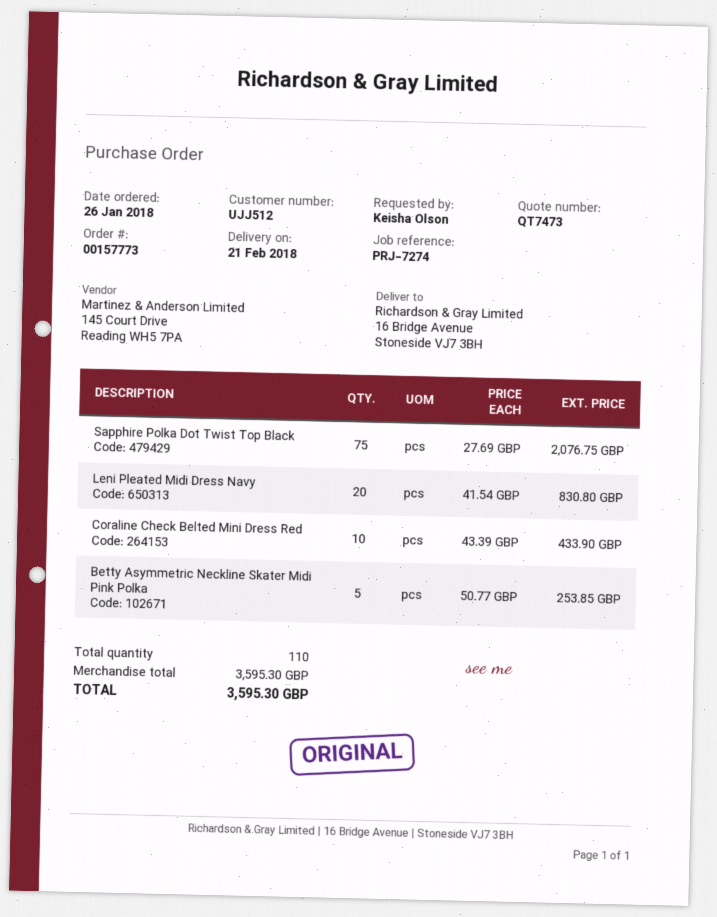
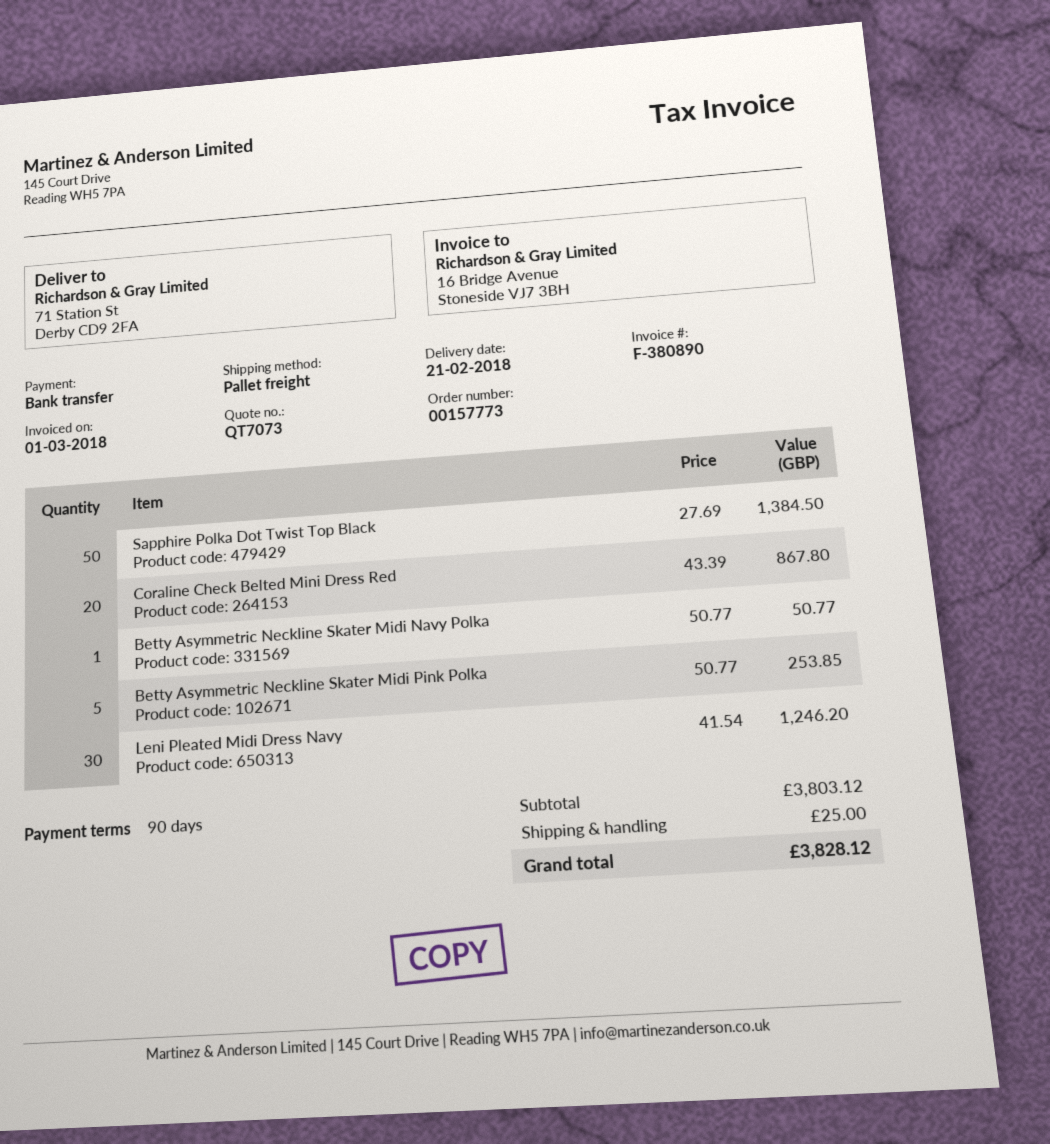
quote number: QT7473 -> QT7073
ship to: 16 Bridge Avenue, Stoneside VJ7 3BH -> 71 Station St, Derby CD9 2FA
Sapphire Polka Dot Twist Top Black: 75 x 27.69 = 2076.75 -> 50 x 27.69 = 1384.50
Leni Pleated Midi Dress Navy: 20 x 41.54 = 830.80 -> 30 x 41.54 = 1246.20
Coraline Check Belted Mini Dress Red: 10 x 43.39 = 433.90 -> 20 x 43.39 = 867.80
Betty Asymmetric Neckline Skater Midi Navy Polka: none -> 1 x 50.77 = 50.77
subtotal: 3595.30 -> 3803.12
shipping: none -> 25.00
total: 3595.30 -> 3828.12

